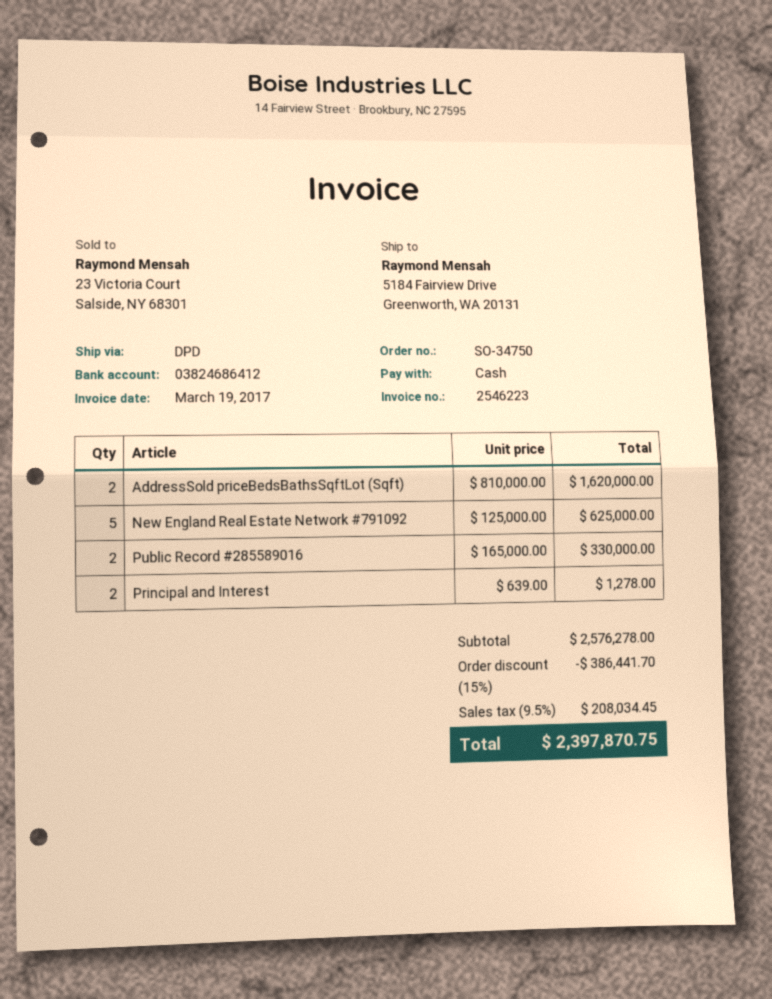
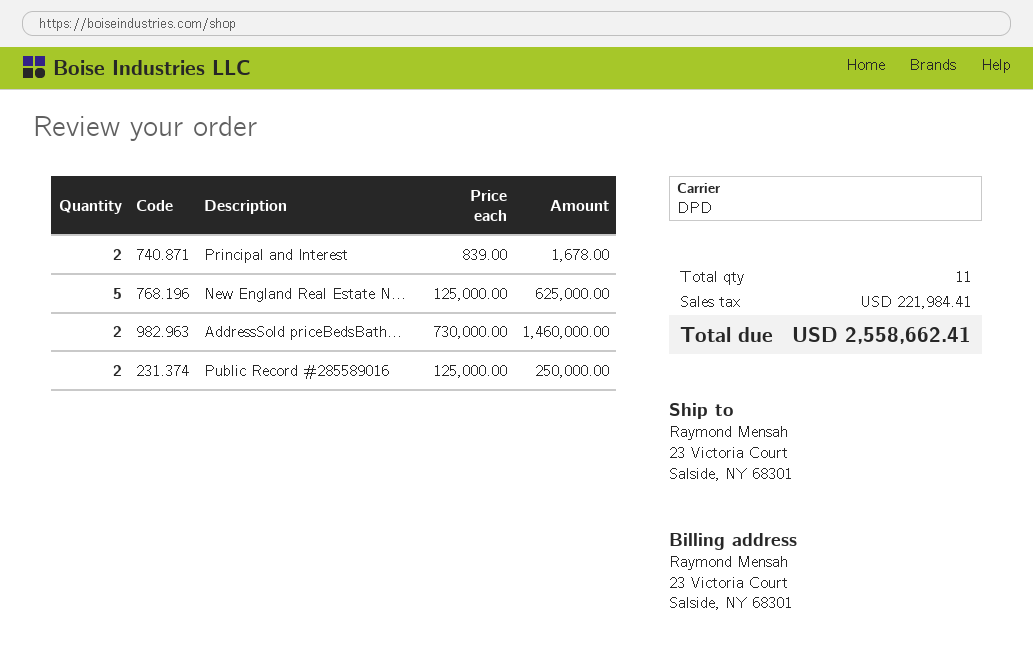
ship to: 5184 Fairview Drive, Greenworth, WA 20131 -> 23 Victoria Court, Salside, NY 68301
AddressSold priceBedsBathsSqftLot (Sqft): 2 x 810000.00 = 1620000.00 -> 2 x 730000.00 = 1460000.00
Public Record #285589016: 2 x 165000.00 = 330000.00 -> 2 x 125000.00 = 250000.00
Principal and Interest: 2 x 639.00 = 1278.00 -> 2 x 839.00 = 1678.00
discount: 15% = 386441.70 -> none
tax: 208034.45 -> 221984.41
total: 2397870.75 -> 2558662.41

